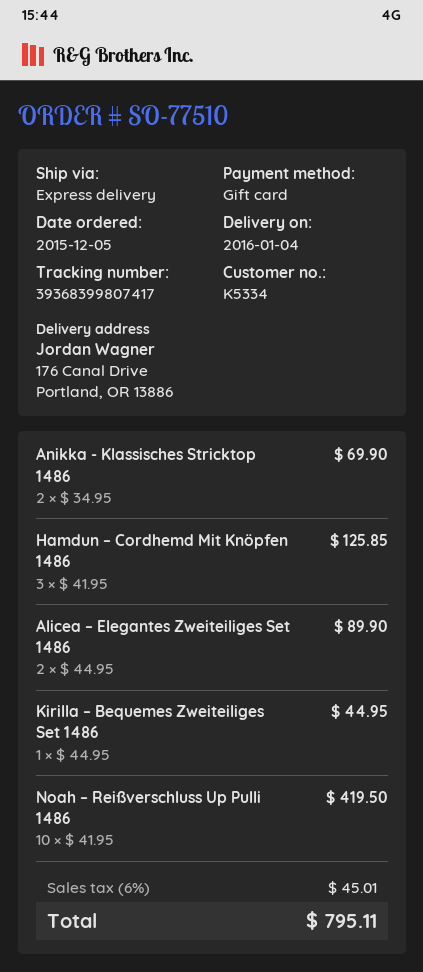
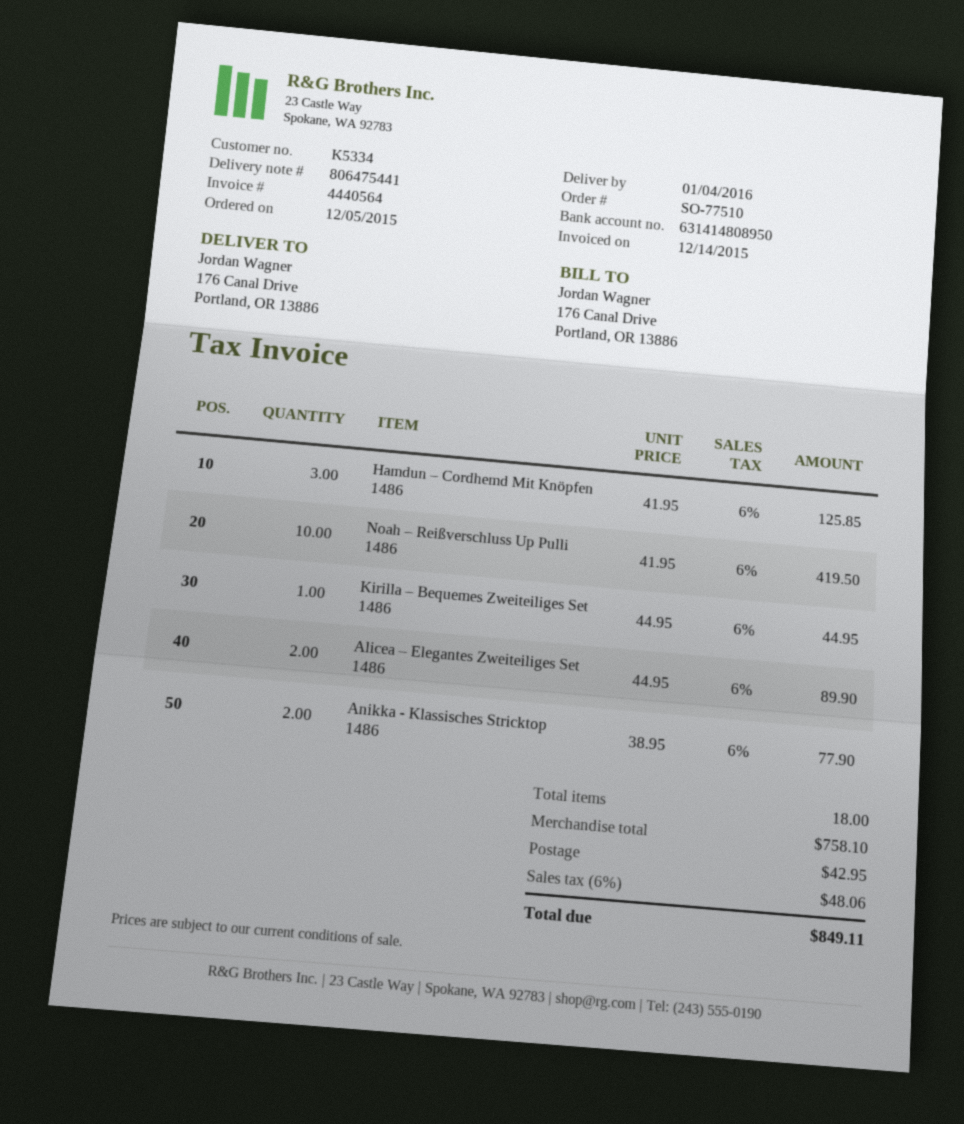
Anikka - Klassisches Stricktop 1486: 2 x 34.95 = 69.90 -> 2 x 38.95 = 77.90
shipping: none -> 42.95
tax: 6% = 45.01 -> 6% = 48.06
total: 795.11 -> 849.11

